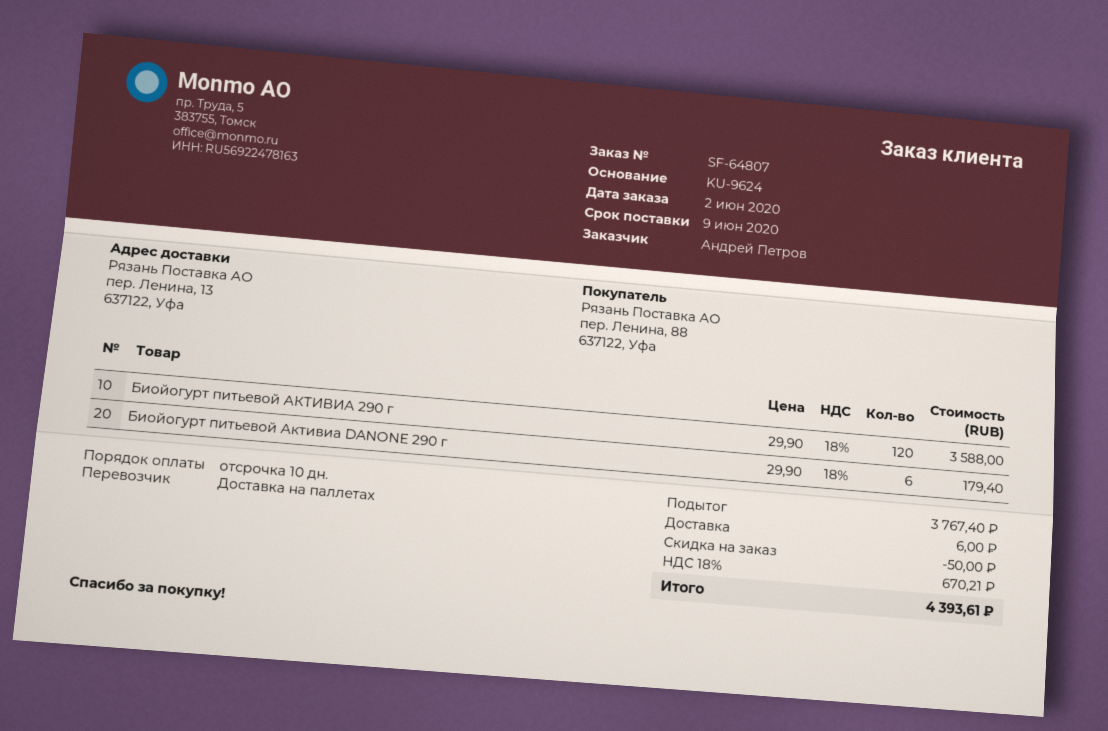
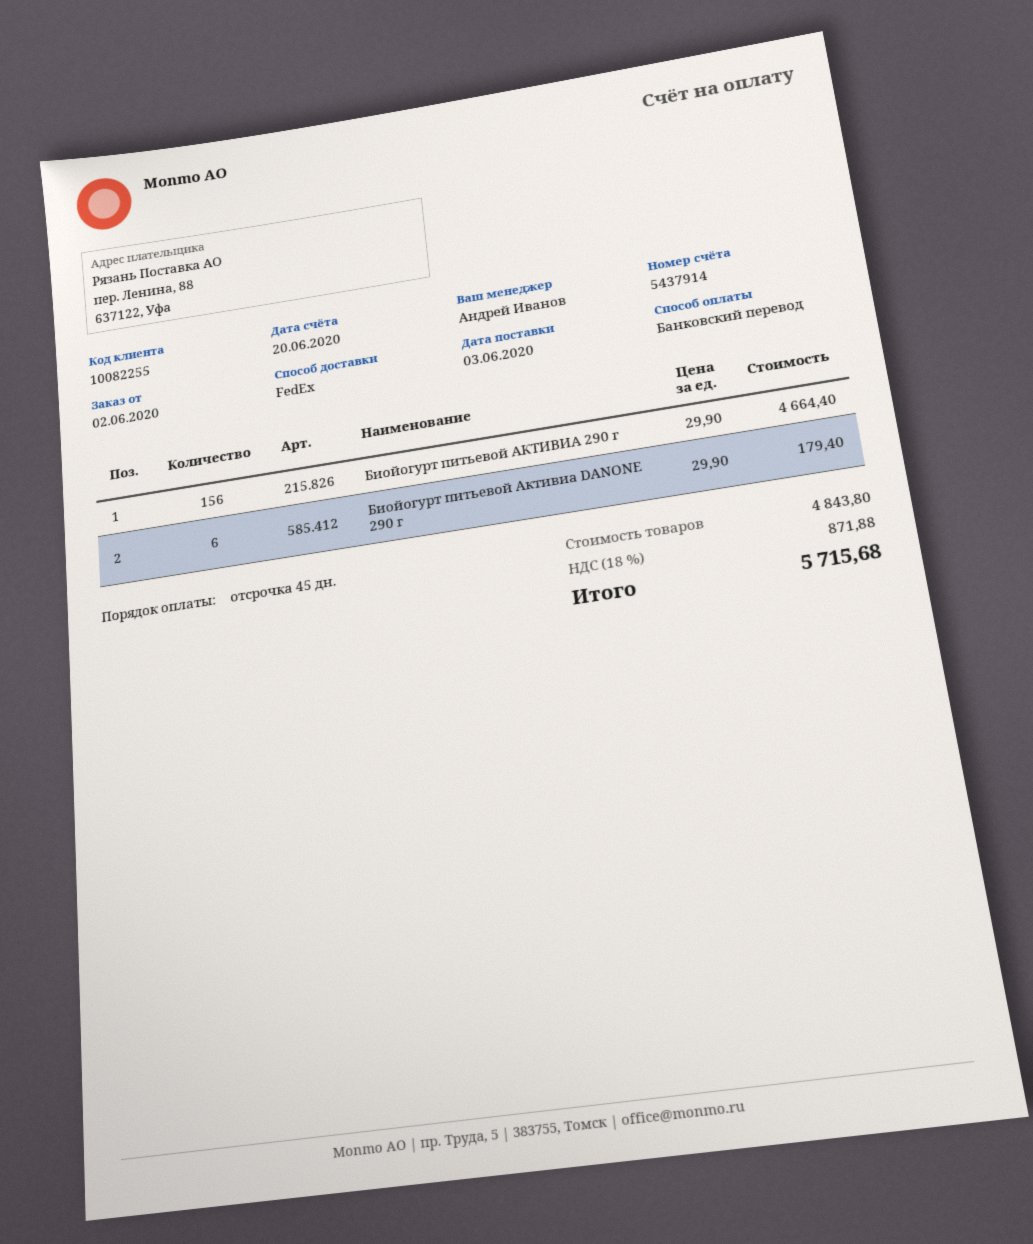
delivery date: 2020-06-09 -> 2020-06-03
payment terms: 10 days -> 45 days
shipping method: pallet freight -> FedEx
Биойогурт питьевой АКТИВИА 290 г: 120 x 29.90 = 3588.00 -> 156 x 29.90 = 4664.40
subtotal: 3767.40 -> 4843.80
discount: 50.00 -> none
shipping: 6.00 -> none
tax: 18% = 670.21 -> 18% = 871.88
total: 4393.61 -> 5715.68

